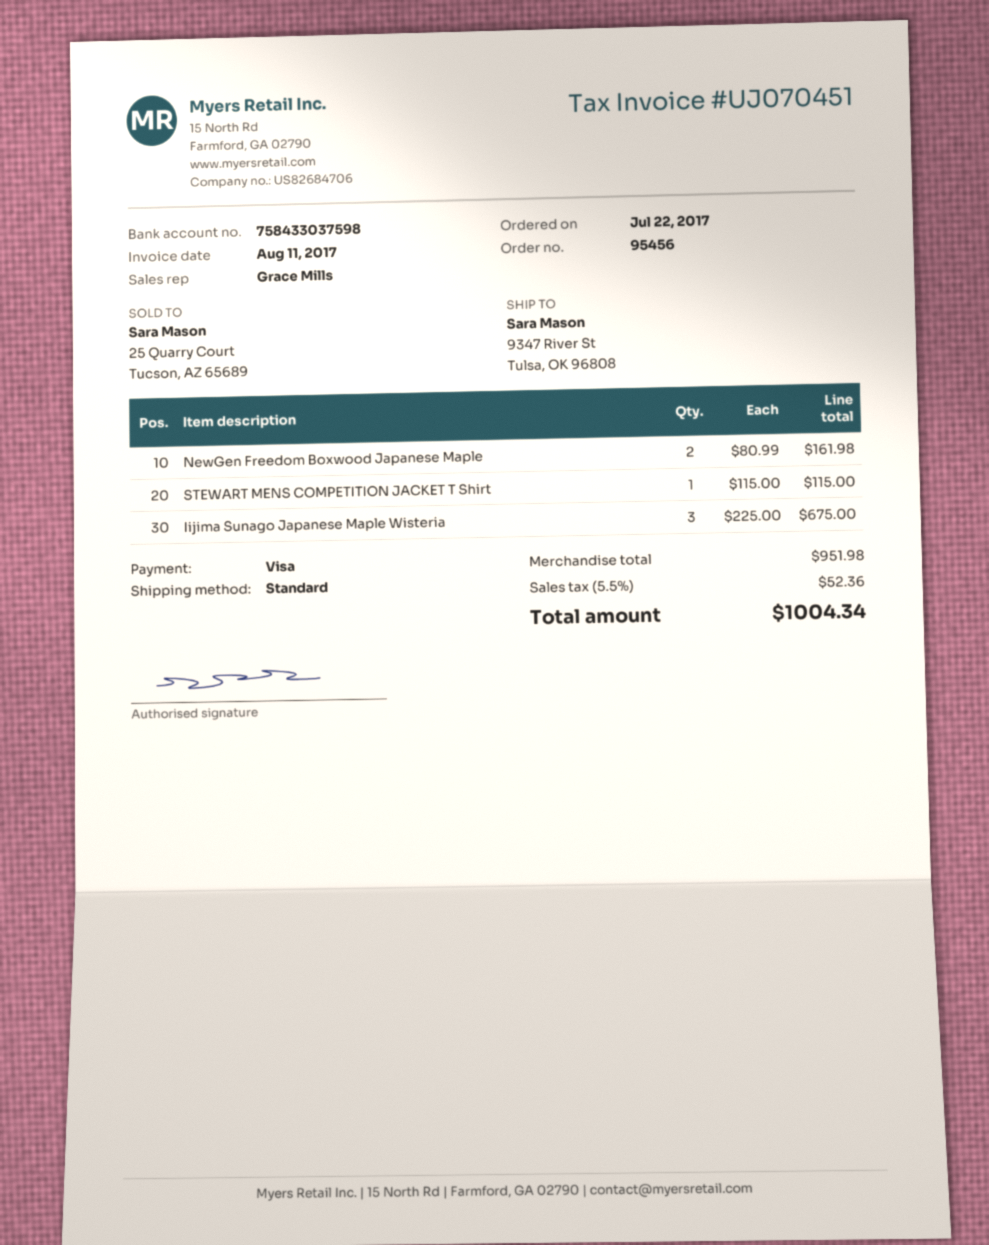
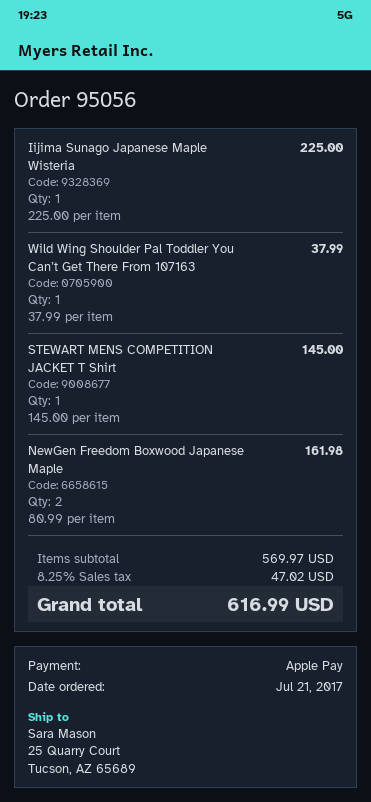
order number: 95456 -> 95056
order date: 2017-07-22 -> 2017-07-21
payment method: Visa -> Apple Pay
ship to: 9347 River St, Tulsa, OK 96808 -> 25 Quarry Court, Tucson, AZ 65689
STEWART MENS COMPETITION JACKET T Shirt: 1 x 115.00 = 115.00 -> 1 x 145.00 = 145.00
Iijima Sunago Japanese Maple Wisteria: 3 x 225.00 = 675.00 -> 1 x 225.00 = 225.00
Wild Wing Shoulder Pal Toddler You Can’t Get There From 107163: none -> 1 x 37.99 = 37.99
subtotal: 951.98 -> 569.97
tax: 5.5% = 52.36 -> 8.25% = 47.02
total: 1004.34 -> 616.99

